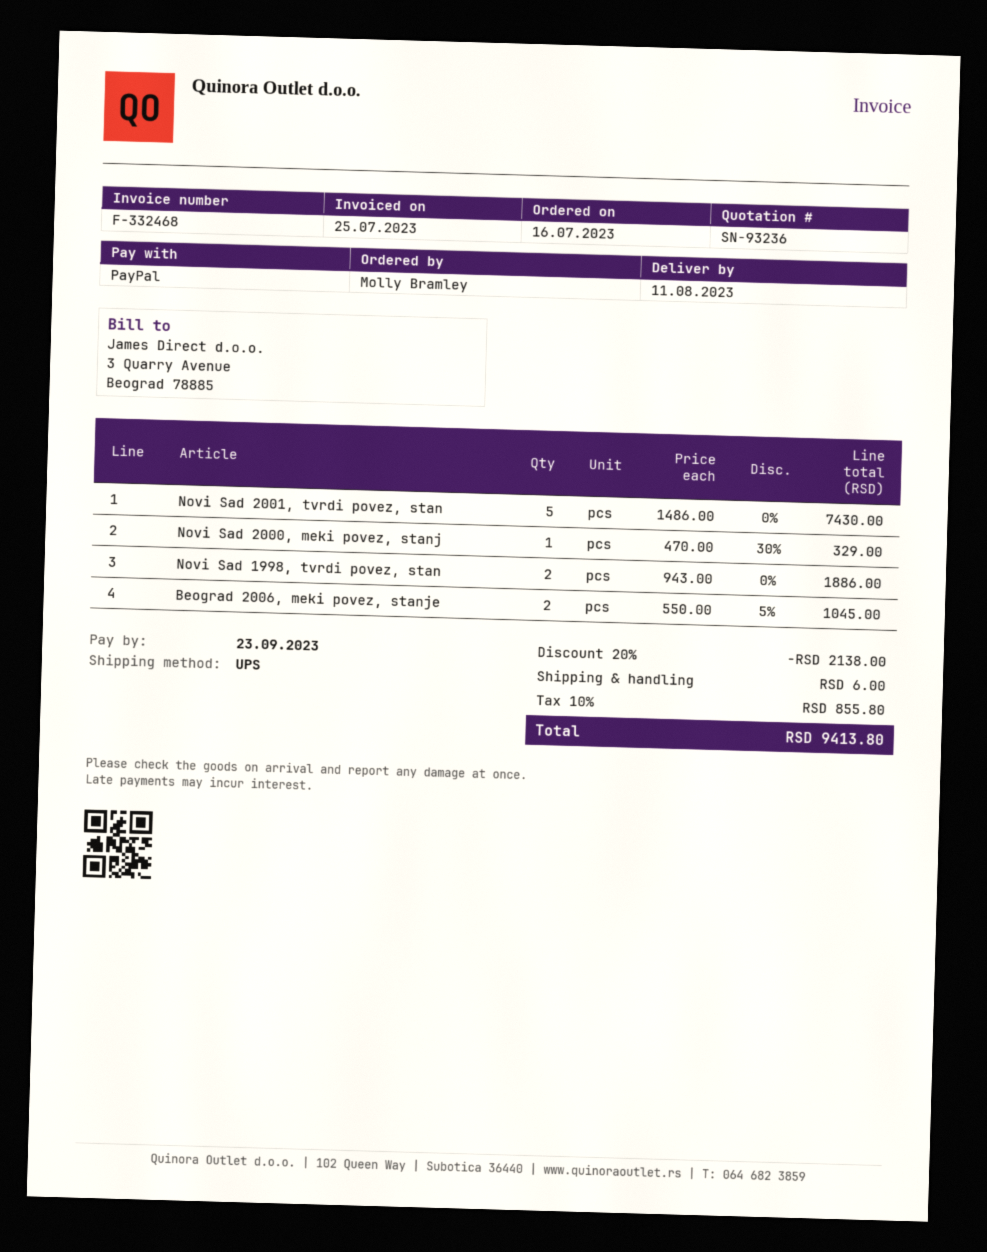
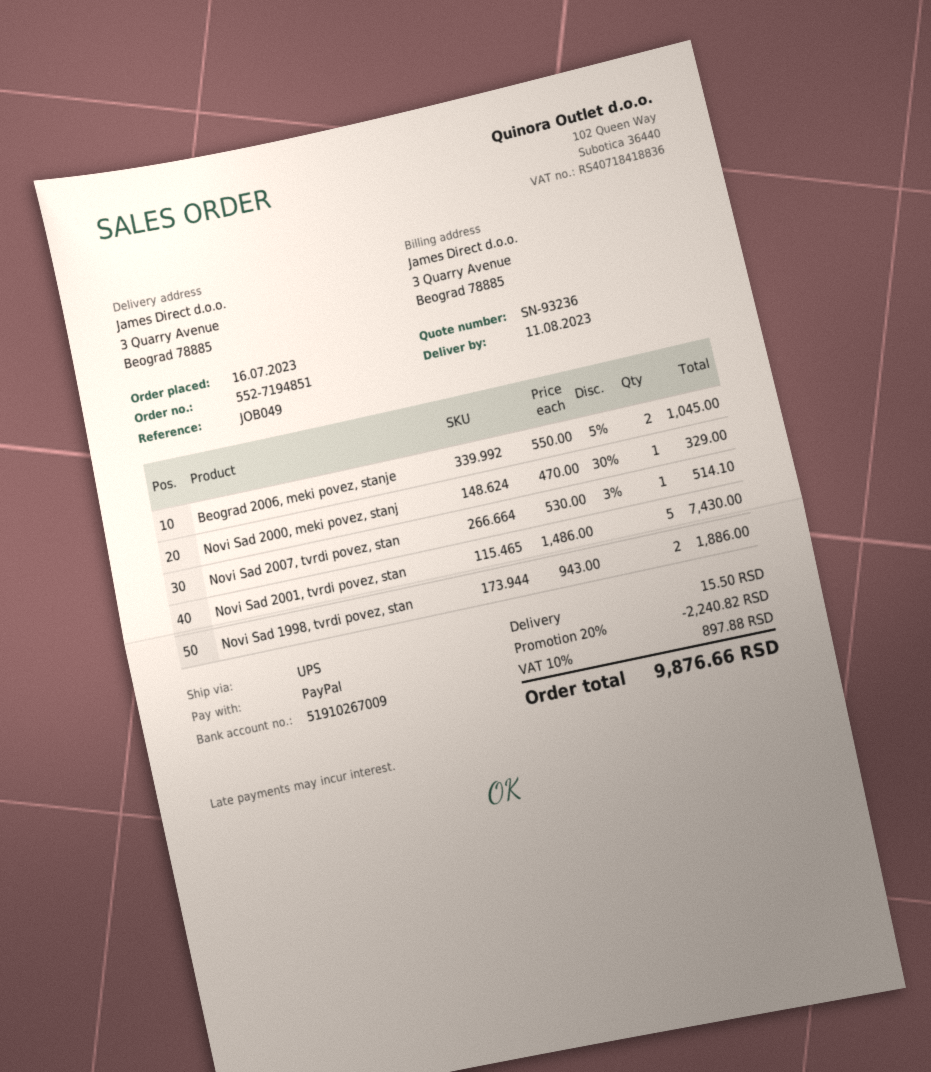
Novi Sad 2007, tvrdi povez, stan: none -> 1 x 530.00 - 3% = 514.10
discount: 20% = 2138.00 -> 20% = 2240.82
shipping: 6.00 -> 15.50
tax: 10% = 855.80 -> 10% = 897.88
total: 9413.80 -> 9876.66

